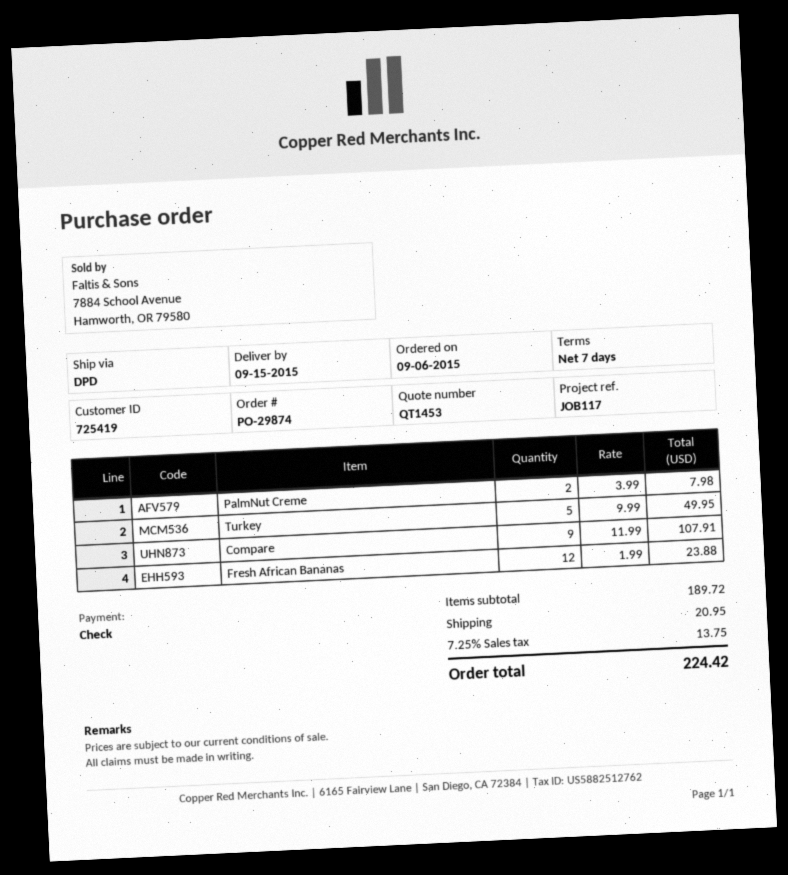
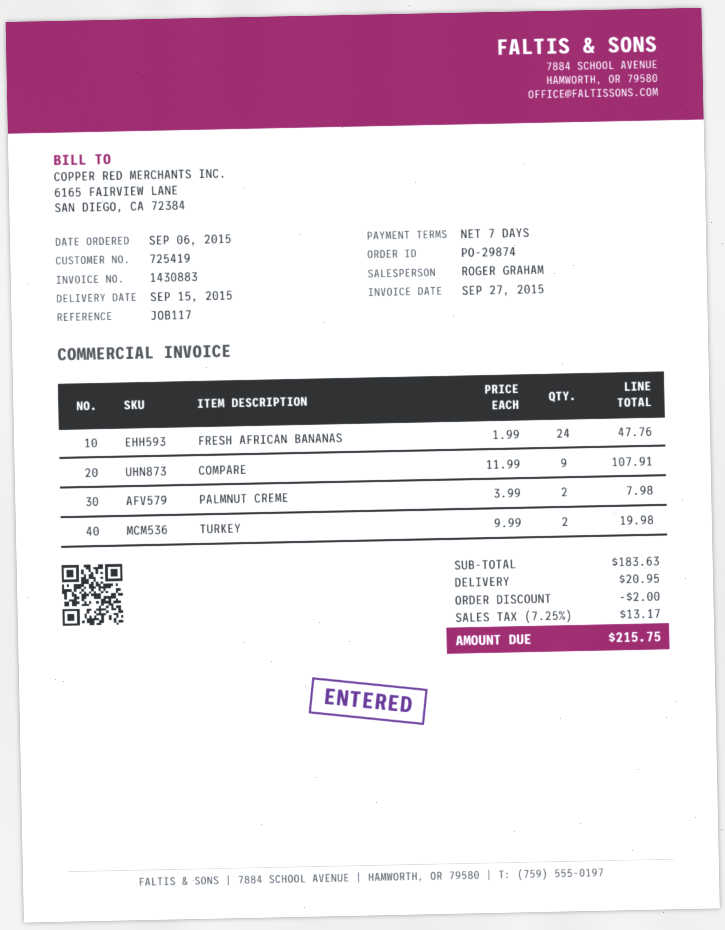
Turkey: 5 x 9.99 = 49.95 -> 2 x 9.99 = 19.98
Fresh African Bananas: 12 x 1.99 = 23.88 -> 24 x 1.99 = 47.76
subtotal: 189.72 -> 183.63
discount: none -> 2.00
tax: 7.25% = 13.75 -> 7.25% = 13.17
total: 224.42 -> 215.75

